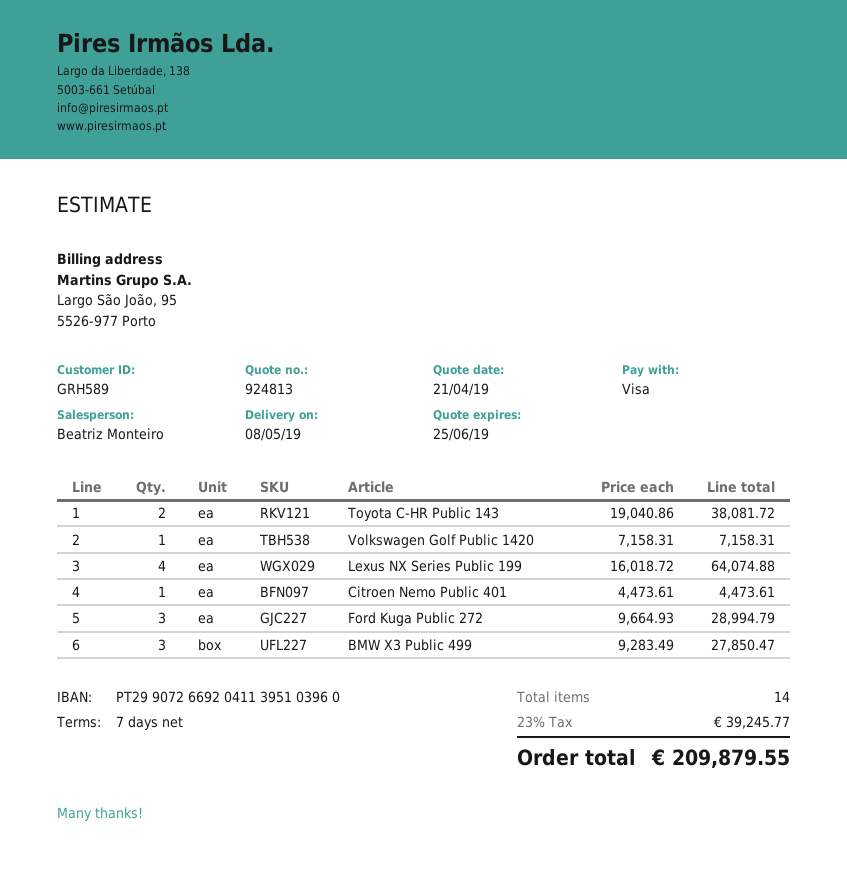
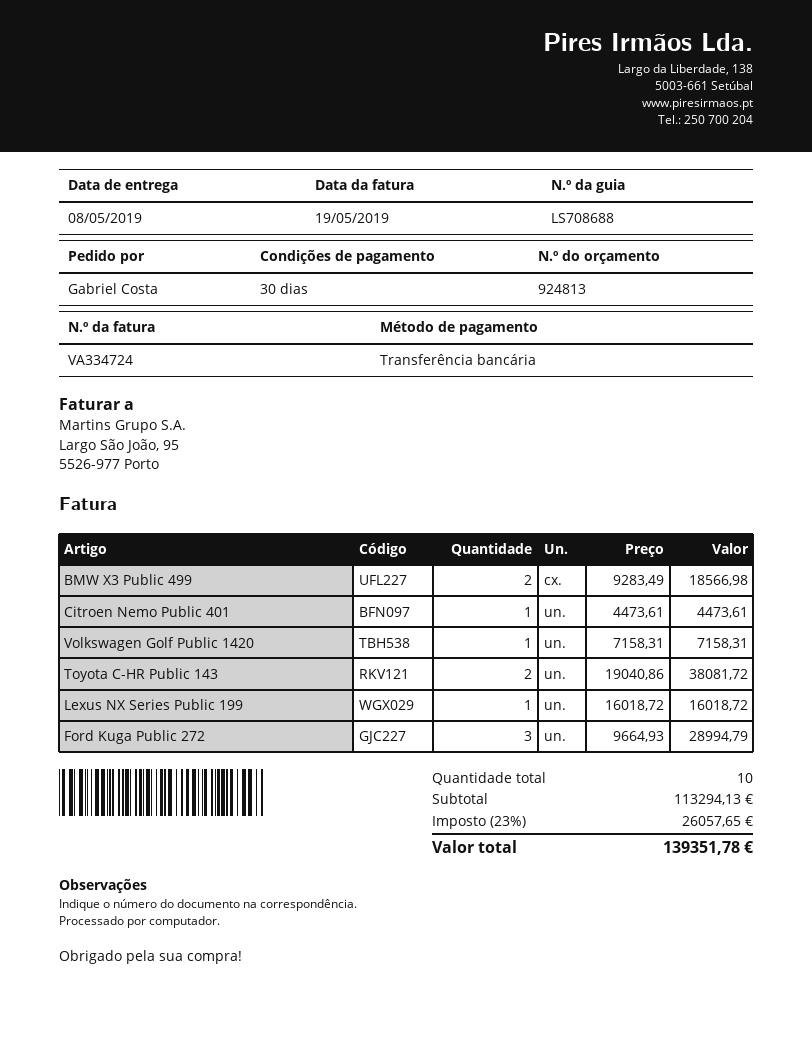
payment terms: 7 days -> 30 days
payment method: Visa -> bank transfer
Lexus NX Series Public 199: 4 x 16018.72 = 64074.88 -> 1 x 16018.72 = 16018.72
BMW X3 Public 499: 3 x 9283.49 = 27850.47 -> 2 x 9283.49 = 18566.98
total quantity: 14 -> 10
tax: 23% = 39245.77 -> 23% = 26057.65
total: 209879.55 -> 139351.78

